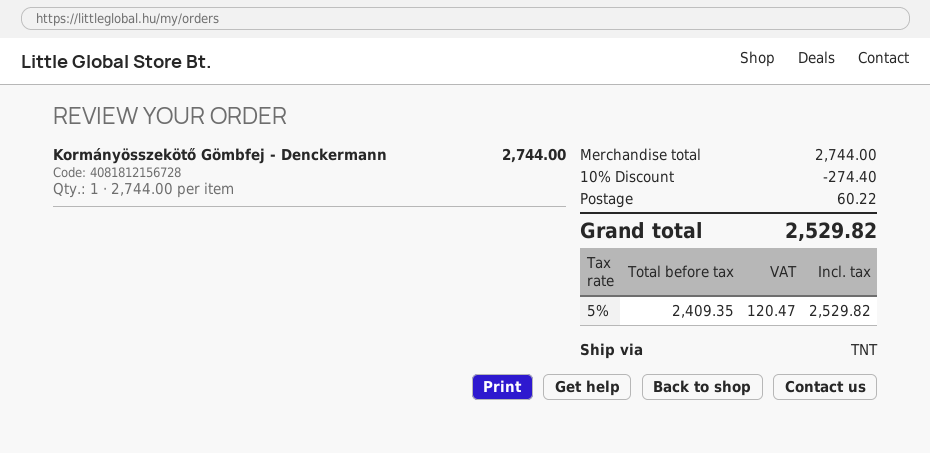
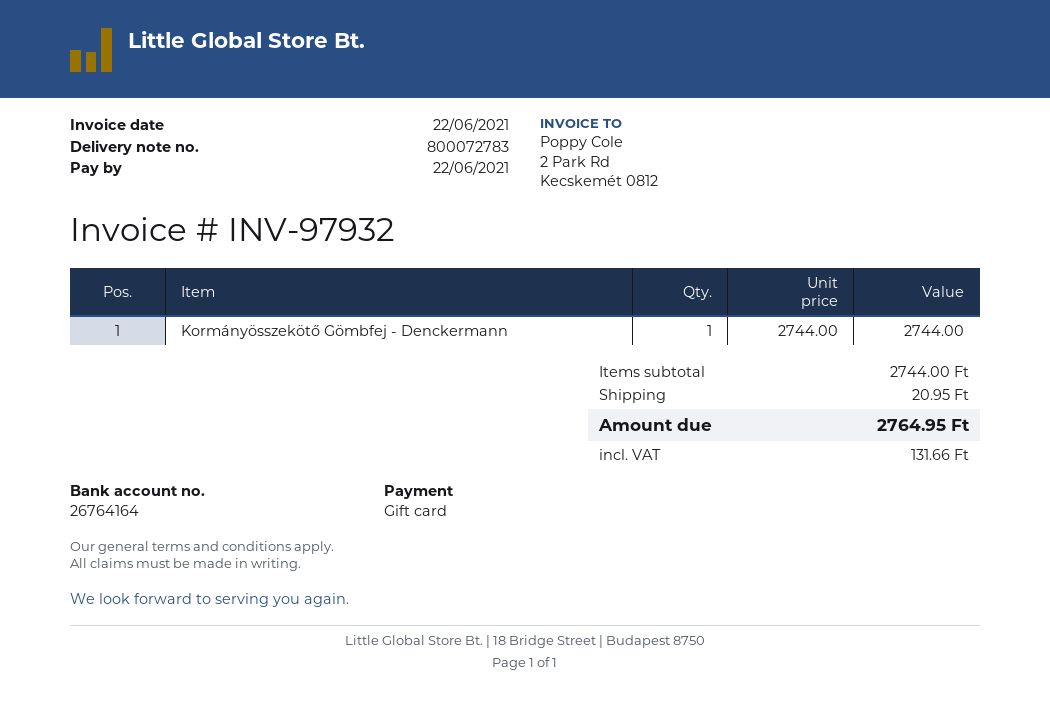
discount: 10% = 274.40 -> none
shipping: 60.22 -> 20.95
tax: 120.47 -> 131.66
total: 2529.82 -> 2764.95

